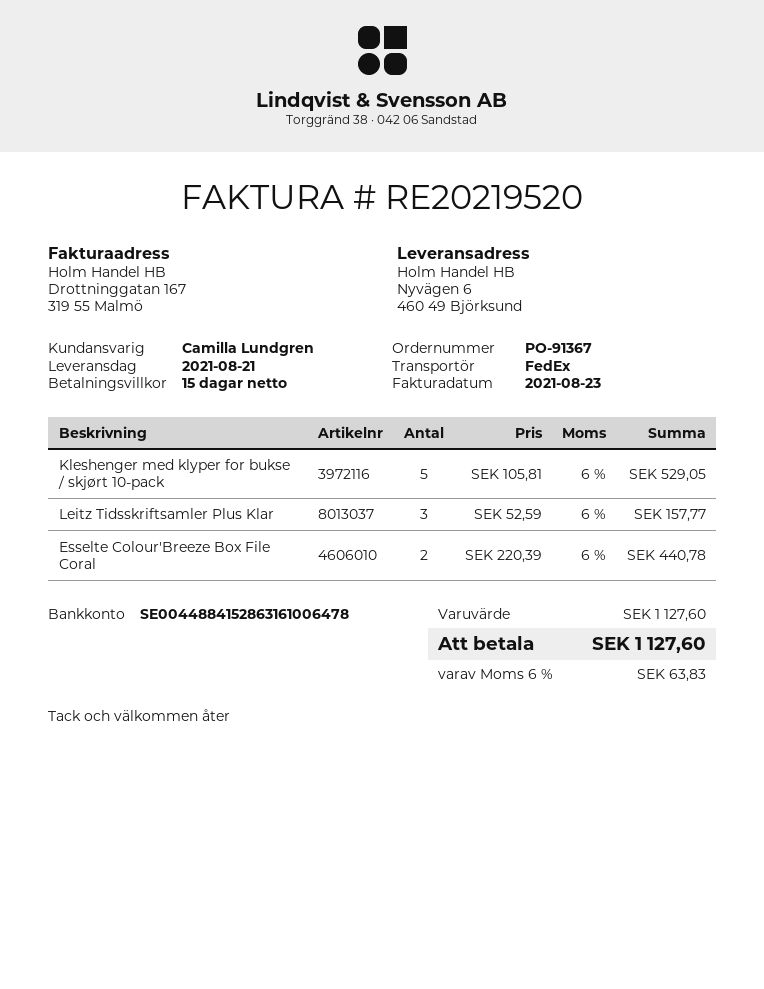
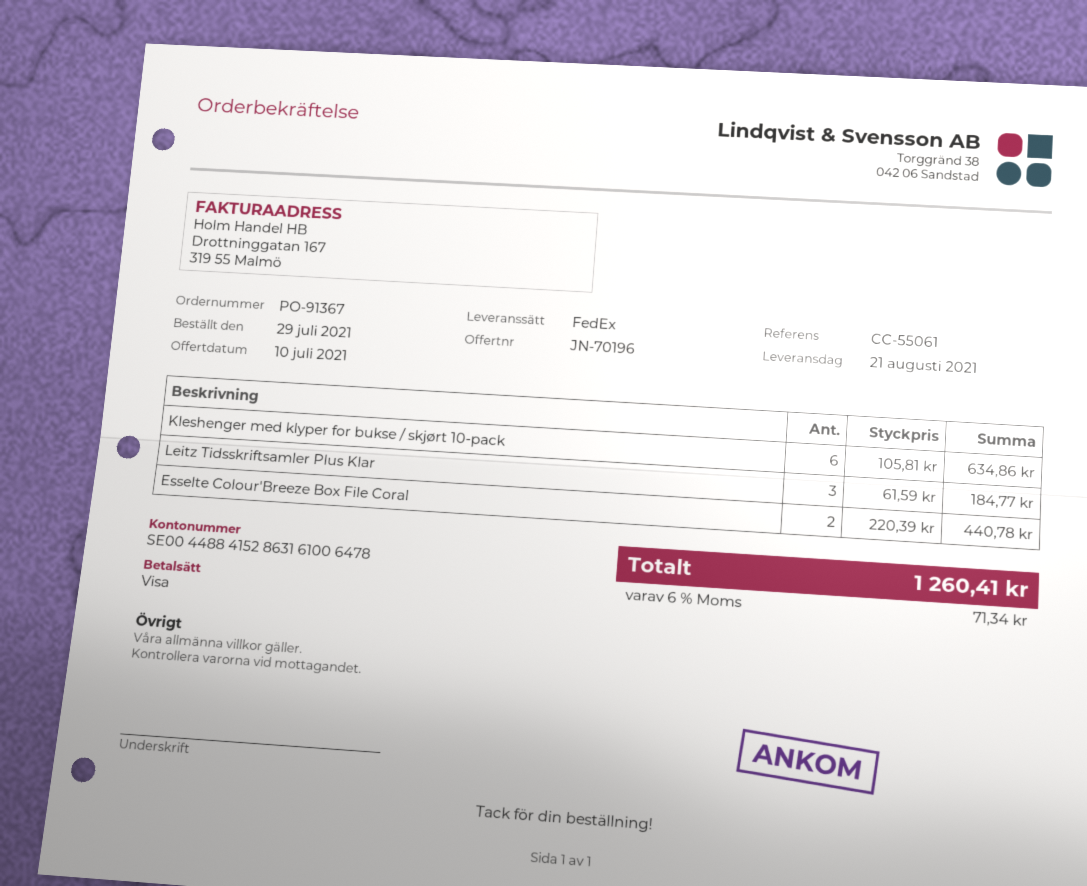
Kleshenger med klyper for bukse / skjørt 10-pack: 5 x 105.81 = 529.05 -> 6 x 105.81 = 634.86
Leitz Tidsskriftsamler Plus Klar: 3 x 52.59 = 157.77 -> 3 x 61.59 = 184.77
tax: 6% = 63.83 -> 6% = 71.34
total: 1127.60 -> 1260.41

